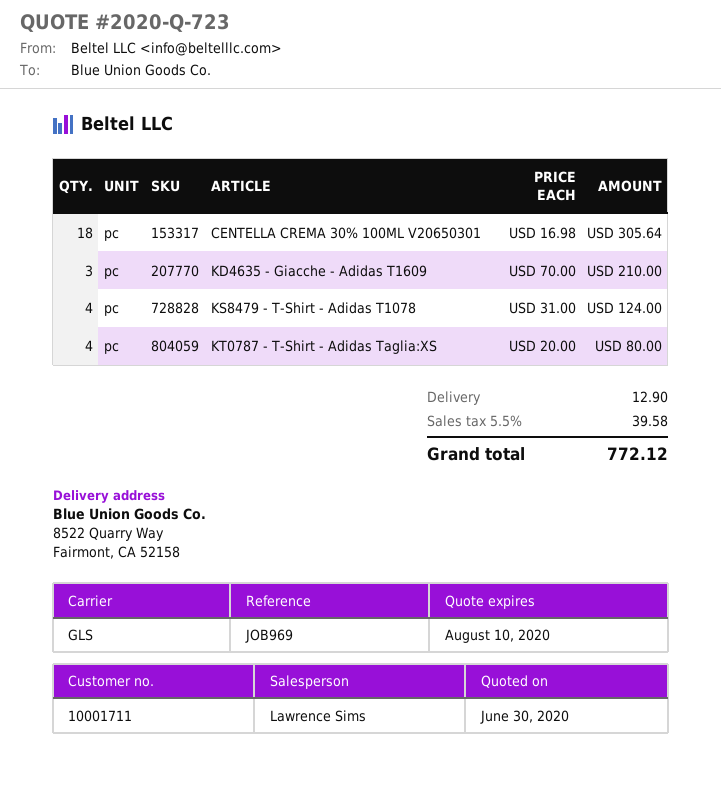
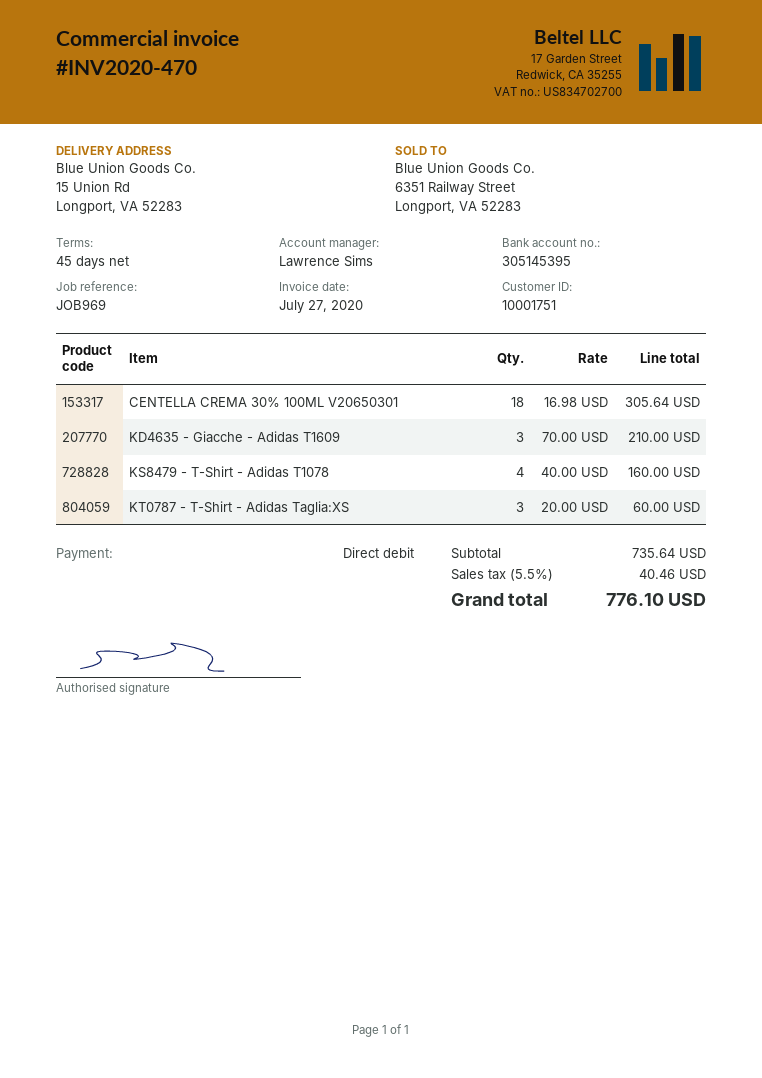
customer number: 10001711 -> 10001751
ship to: 8522 Quarry Way, Fairmont, CA 52158 -> 15 Union Rd, Longport, VA 52283
KS8479 - T-Shirt - Adidas T1078: 4 x 31.00 = 124.00 -> 4 x 40.00 = 160.00
KT0787 - T-Shirt - Adidas Taglia:XS: 4 x 20.00 = 80.00 -> 3 x 20.00 = 60.00
shipping: 12.90 -> none
tax: 5.5% = 39.58 -> 5.5% = 40.46
total: 772.12 -> 776.10

